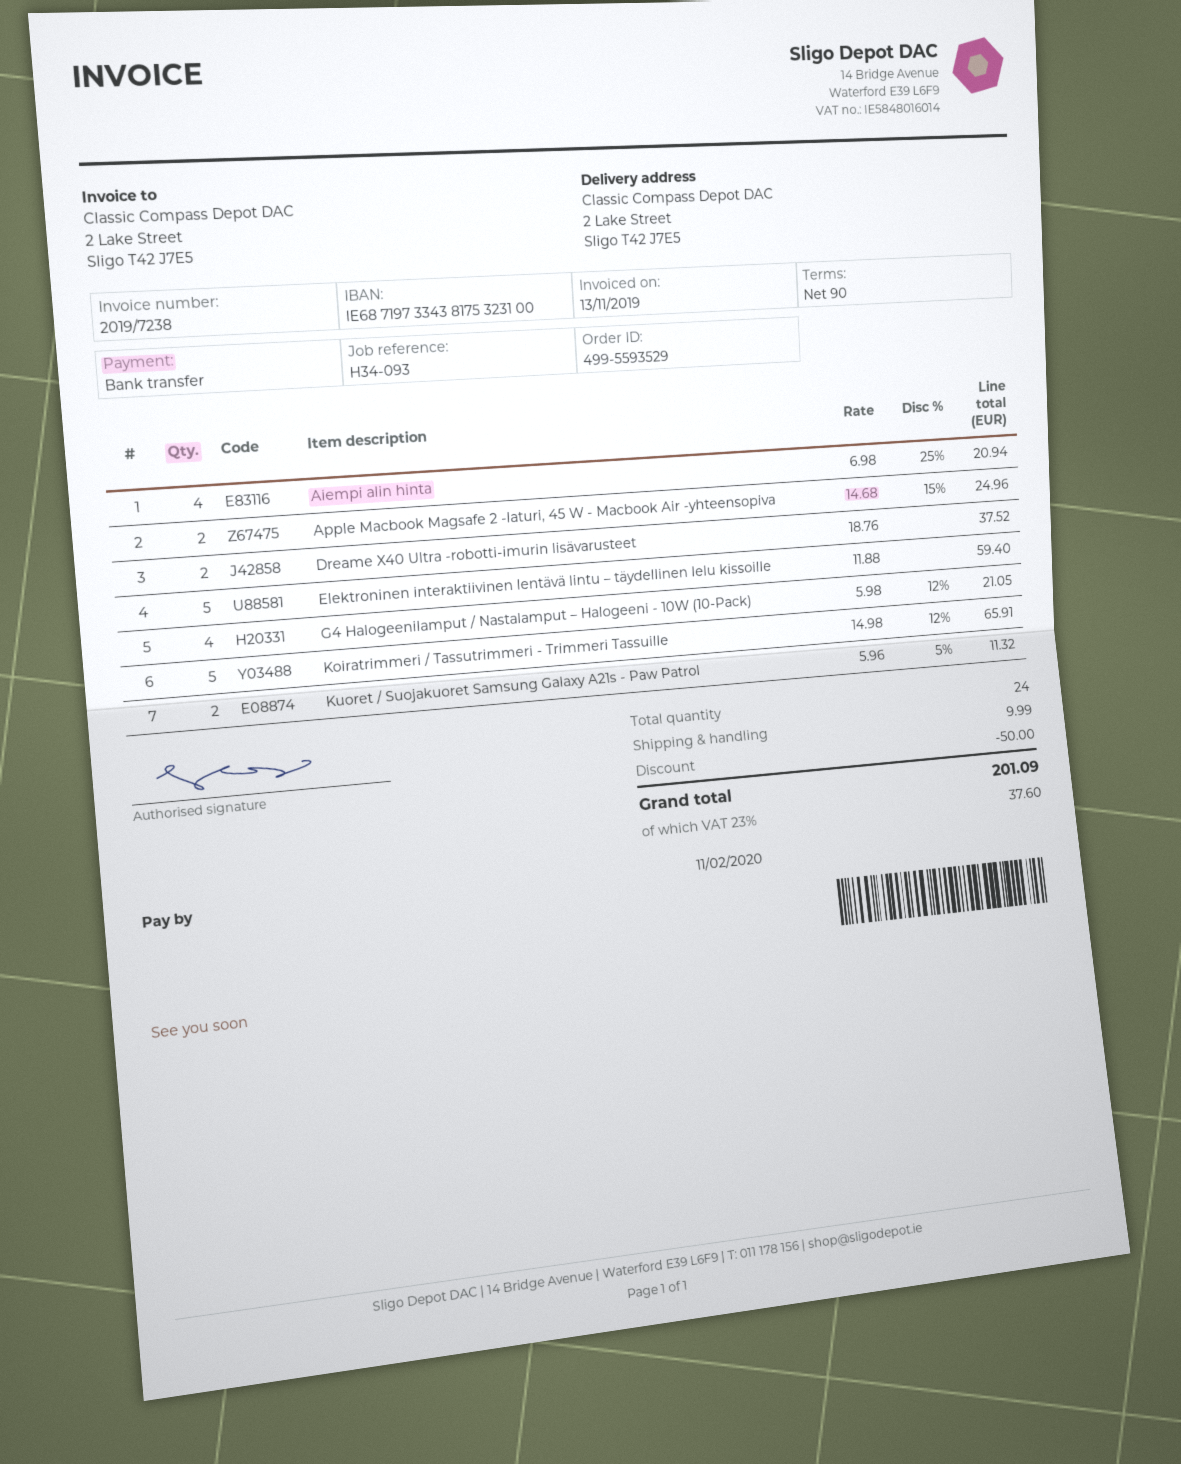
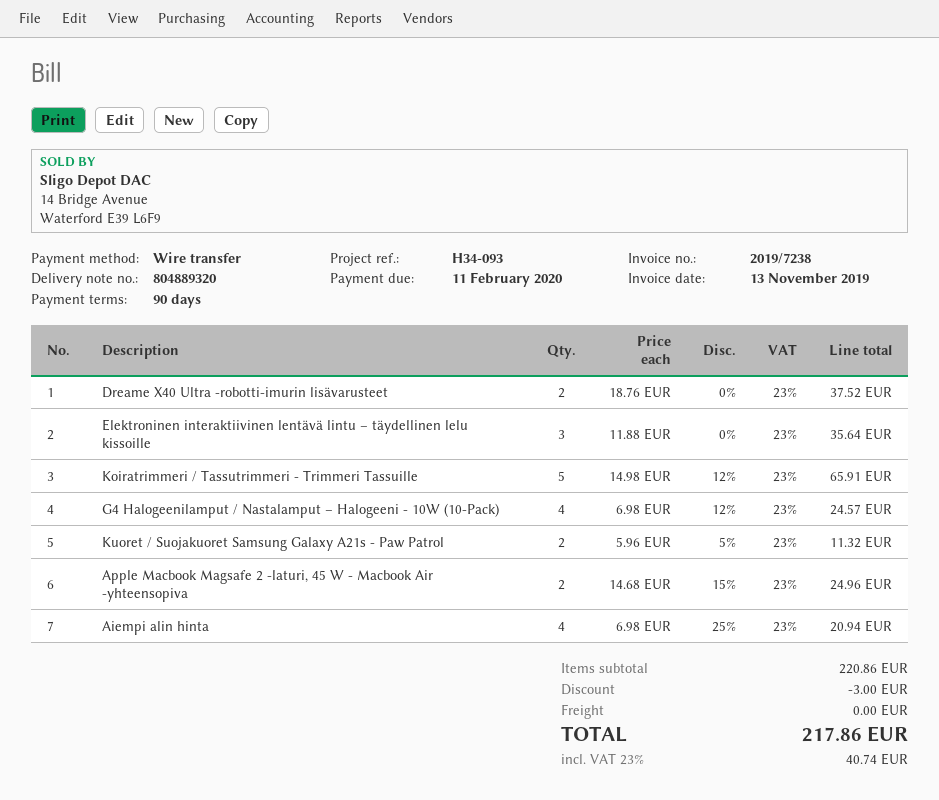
Elektroninen interaktiivinen lentävä lintu – täydellinen lelu kissoille: 5 x 11.88 = 59.40 -> 3 x 11.88 = 35.64
G4 Halogeenilamput / Nastalamput – Halogeeni - 10W (10-Pack): 4 x 5.98 - 12% = 21.05 -> 4 x 6.98 - 12% = 24.57
discount: 50.00 -> 3.00
shipping: 9.99 -> 0.00
tax: 23% = 37.60 -> 23% = 40.74
total: 201.09 -> 217.86

